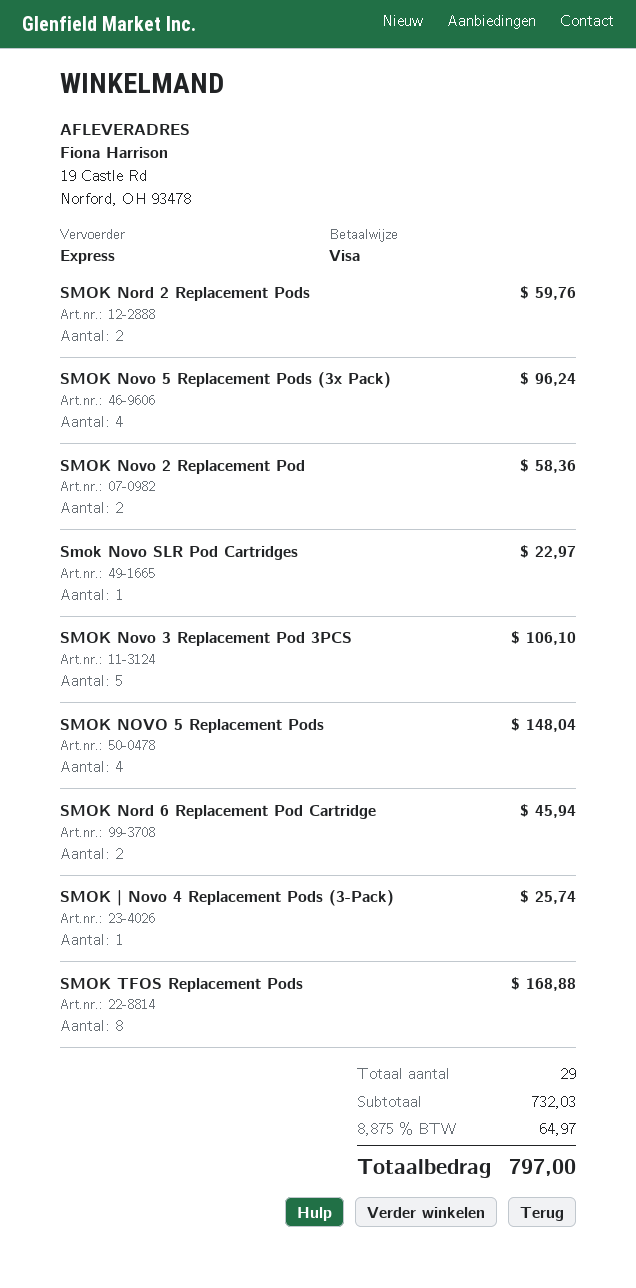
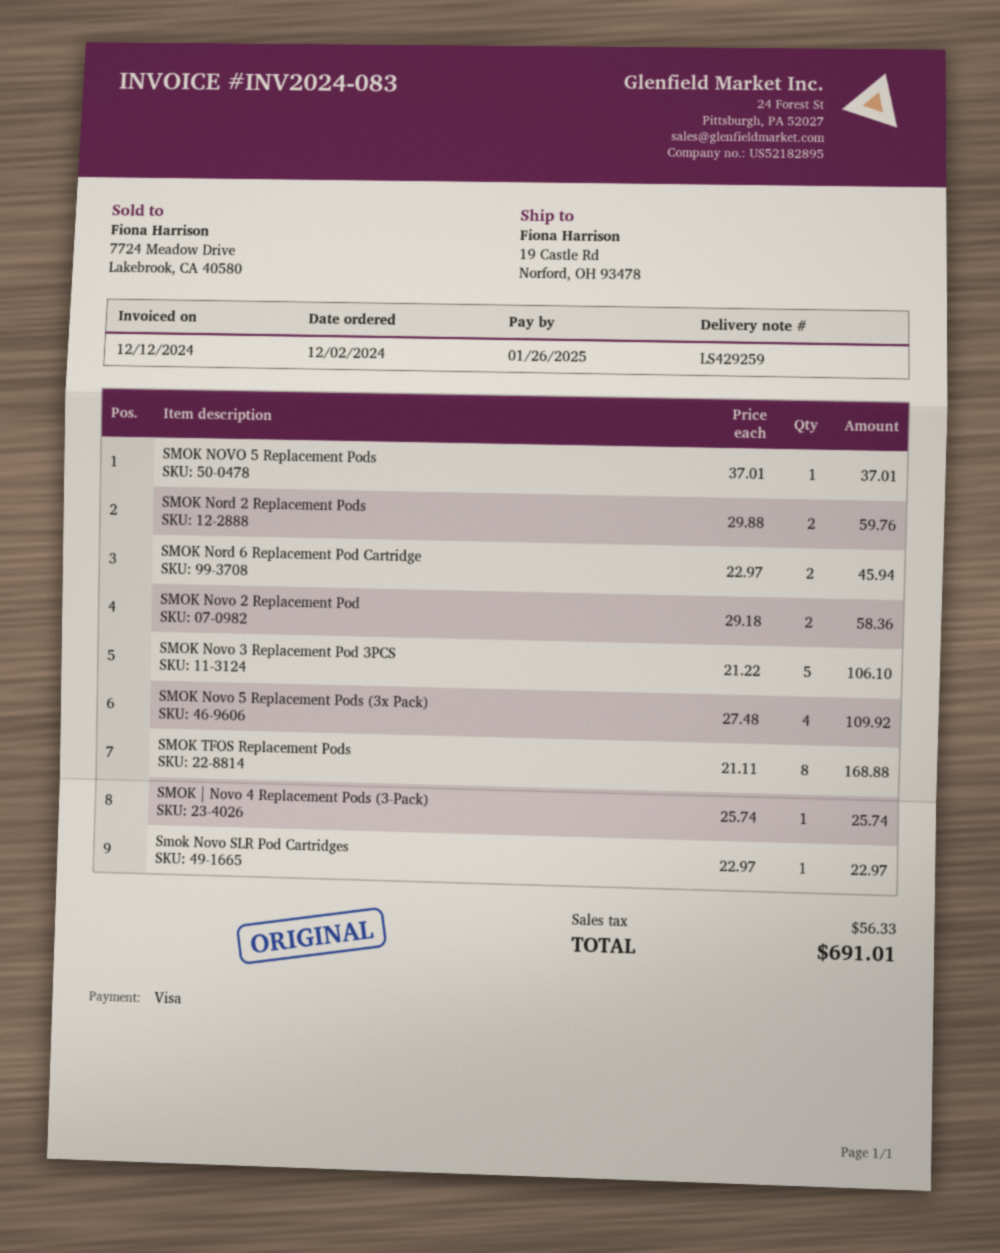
SMOK Novo 5 Replacement Pods (3x Pack): 4 for 96.24 -> 4 for 109.92
SMOK NOVO 5 Replacement Pods: 4 for 148.04 -> 1 for 37.01
tax: 64.97 -> 56.33
total: 797.00 -> 691.01

